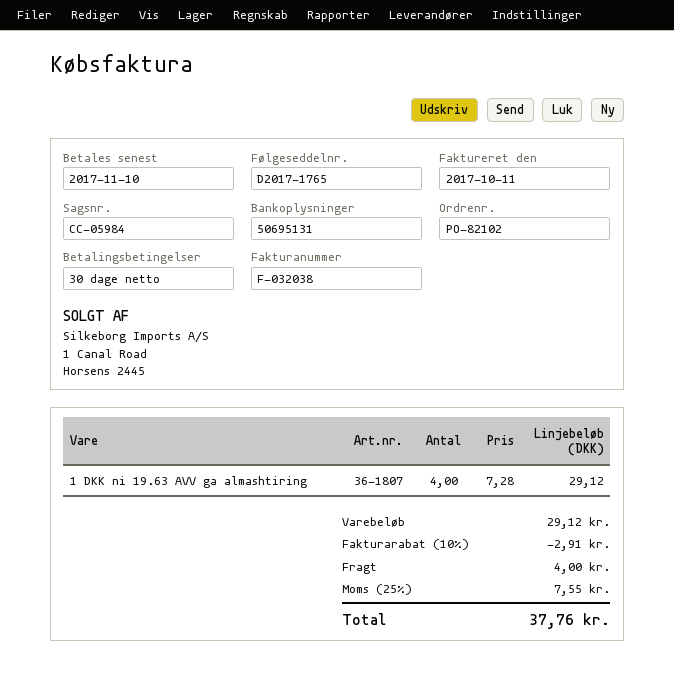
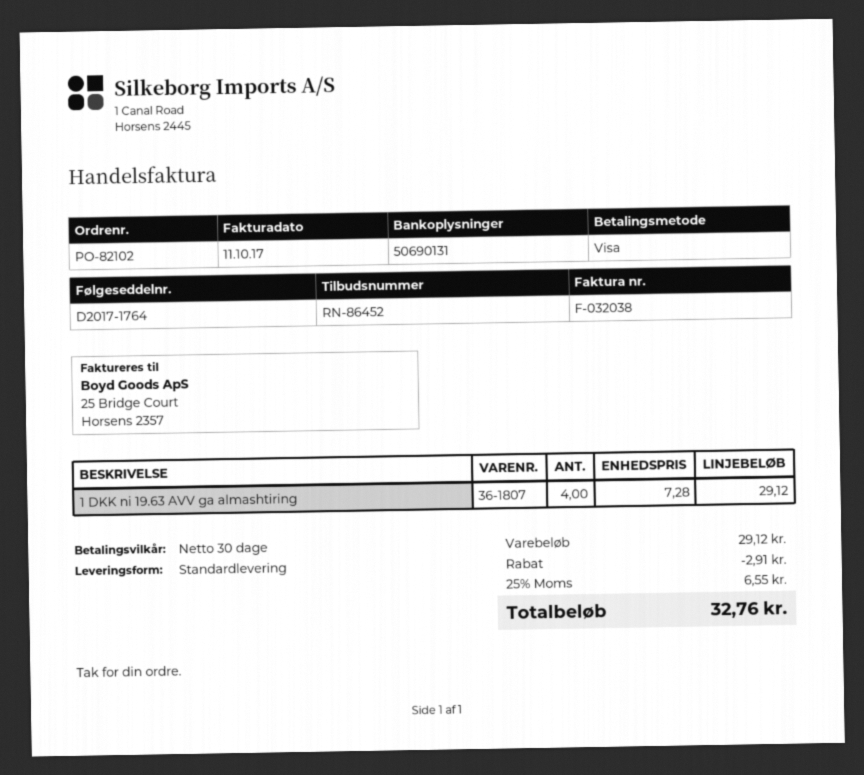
delivery note number: D2017-1765 -> D2017-1764
bank account: 50695131 -> 50690131
shipping: 4.00 -> none
tax: 25% = 7.55 -> 25% = 6.55
total: 37.76 -> 32.76

